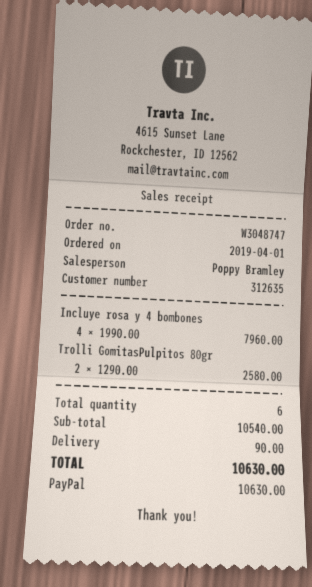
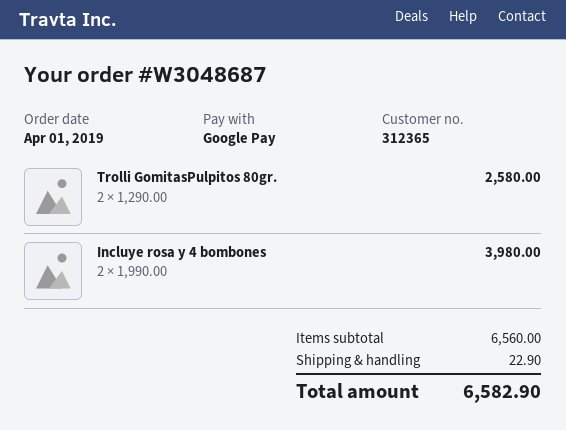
order number: W3048747 -> W3048687
customer number: 312635 -> 312365
payment method: PayPal -> Google Pay
Incluye rosa y 4 bombones: 4 x 1990.00 = 7960.00 -> 2 x 1990.00 = 3980.00
subtotal: 10540.00 -> 6560.00
shipping: 90.00 -> 22.90
total: 10630.00 -> 6582.90

